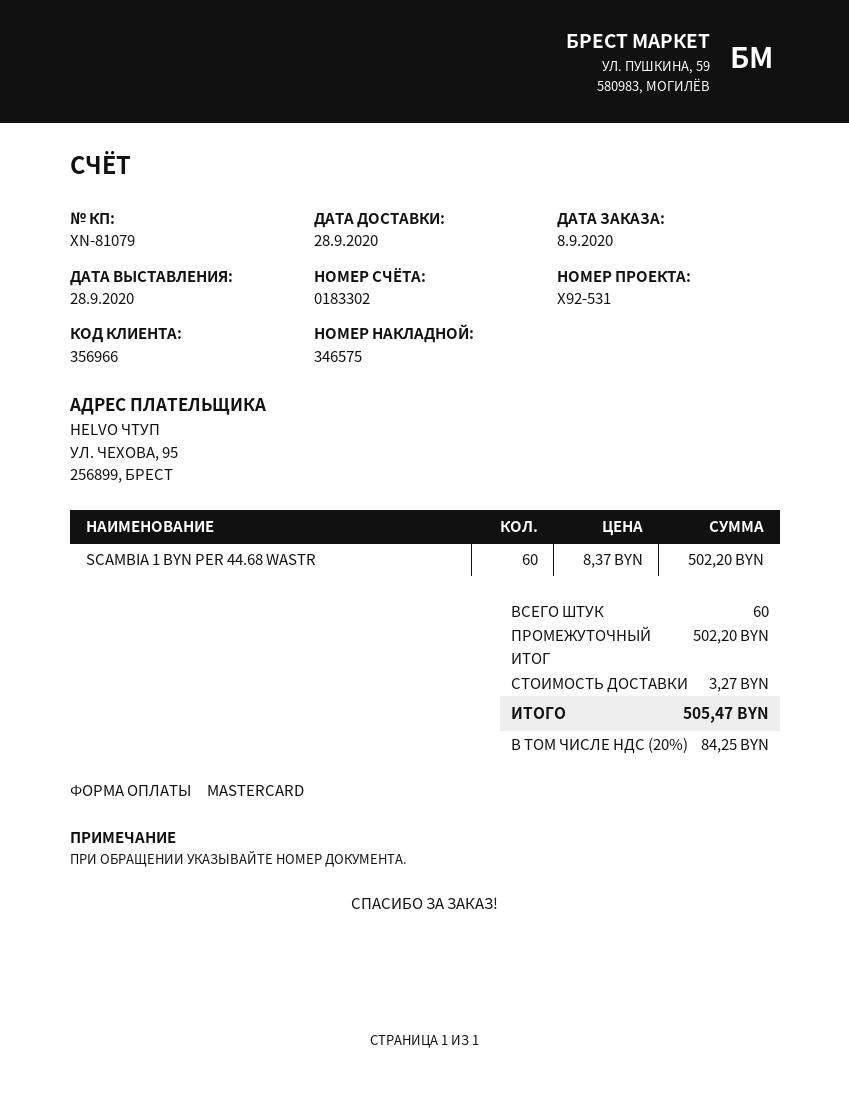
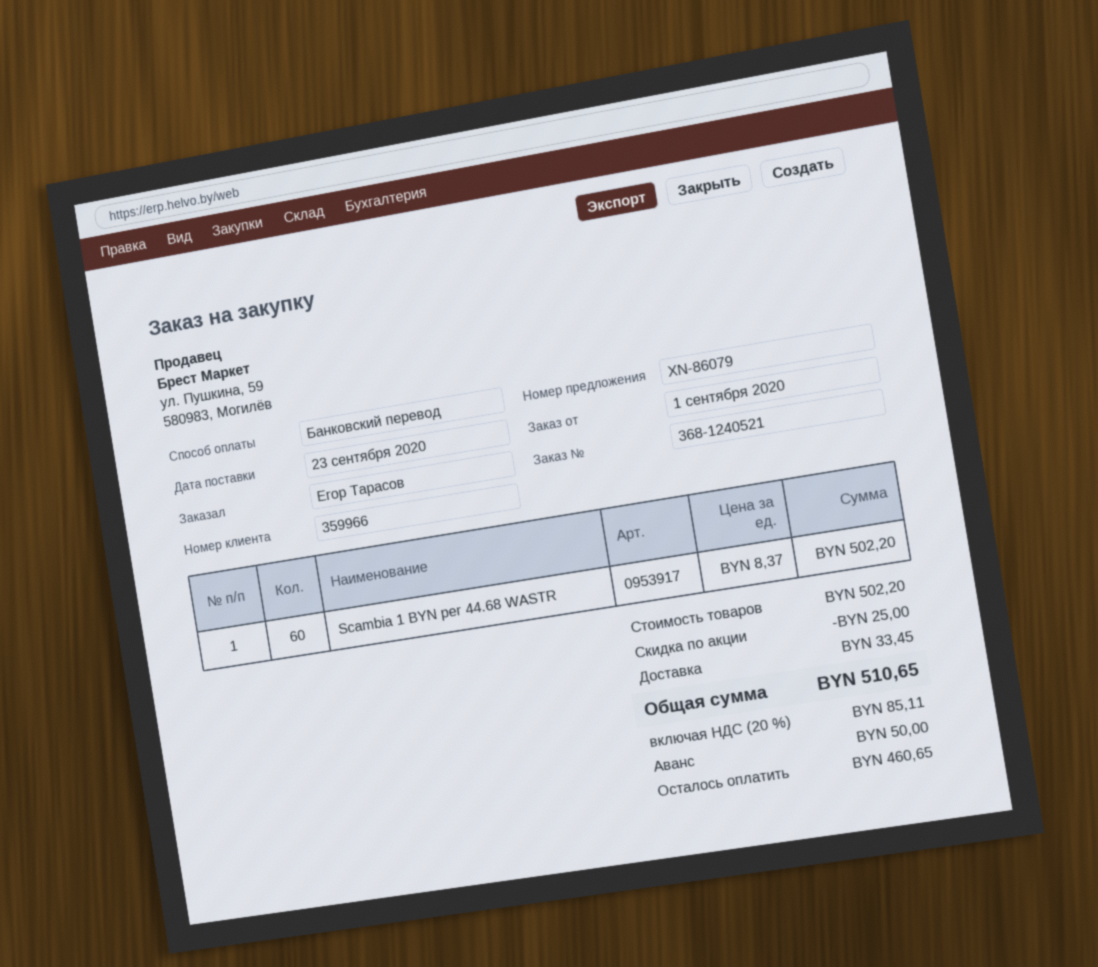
quote number: XN-81079 -> XN-86079
order date: 2020-09-08 -> 2020-09-01
delivery date: 2020-09-28 -> 2020-09-23
customer number: 356966 -> 359966
payment method: Mastercard -> bank transfer
discount: none -> 25.00
shipping: 3.27 -> 33.45
tax: 20% = 84.25 -> 20% = 85.11
total: 505.47 -> 510.65

